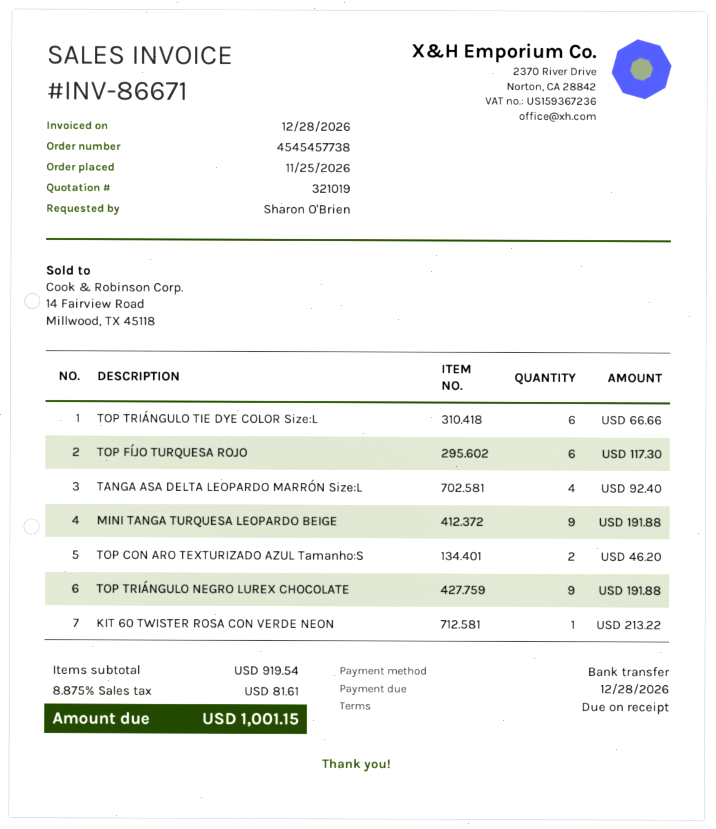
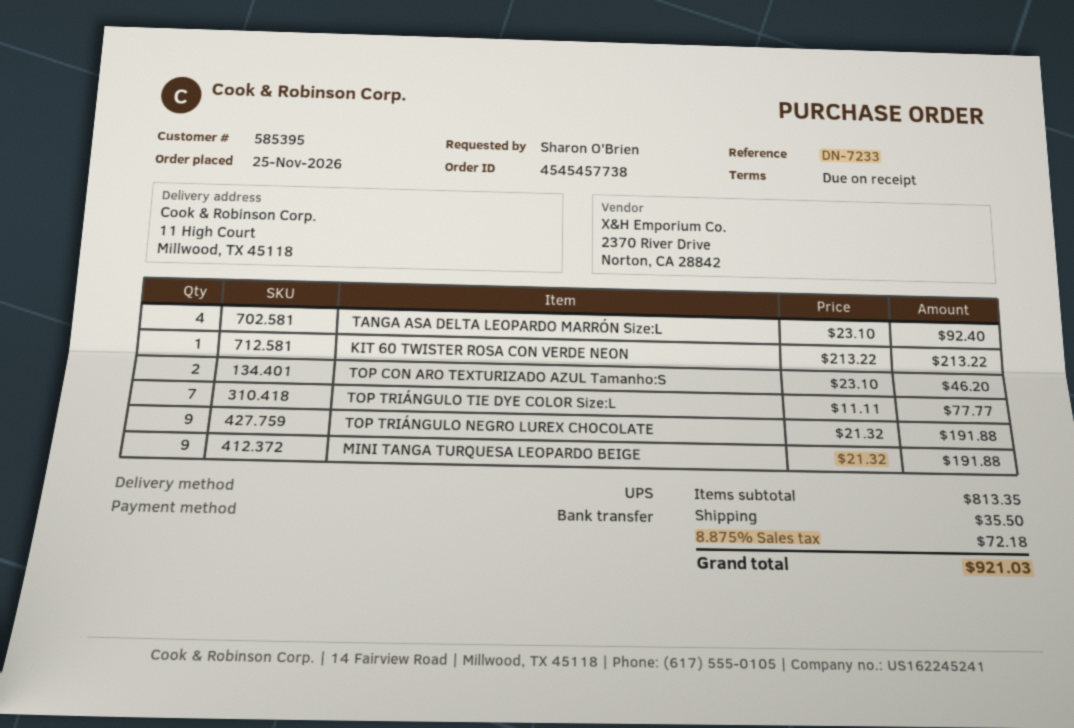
TOP TRIÁNGULO TIE DYE COLOR Size:L: 6 for 66.66 -> 7 for 77.77
TOP FÍJO TURQUESA ROJO: 6 for 117.30 -> none
subtotal: 919.54 -> 813.35
shipping: none -> 35.50
tax: 8.875% = 81.61 -> 8.875% = 72.18
total: 1001.15 -> 921.03

